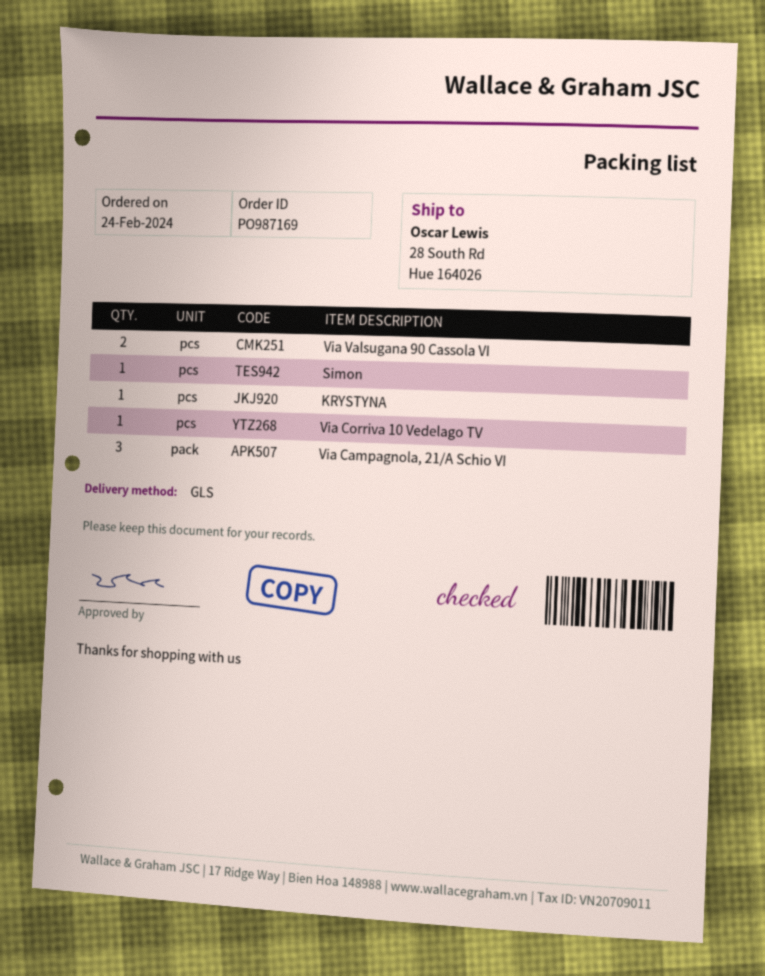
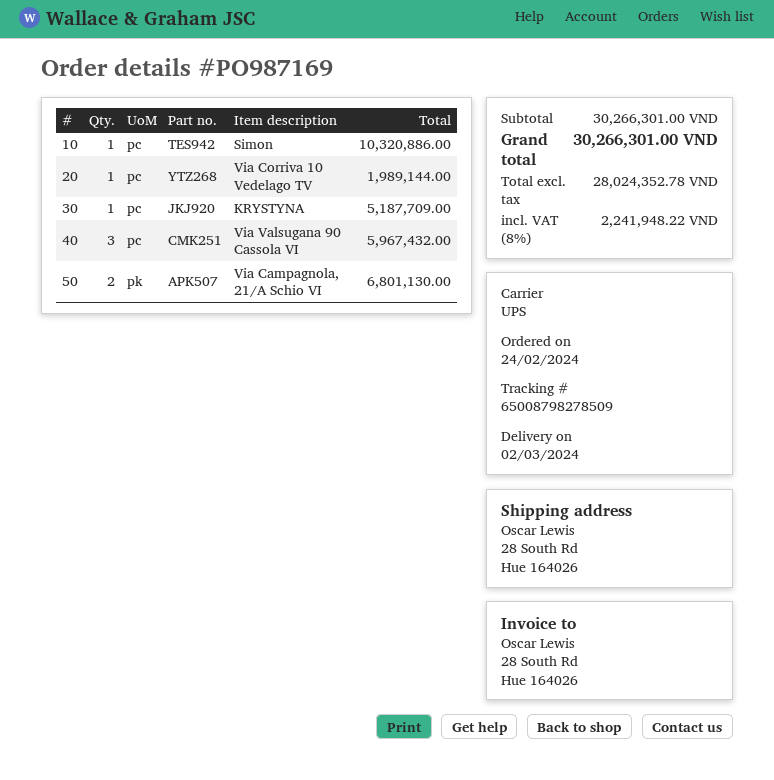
shipping method: GLS -> UPS
Via Valsugana 90 Cassola VI: 2 -> 3
Via Campagnola, 21/A Schio VI: 3 -> 2

